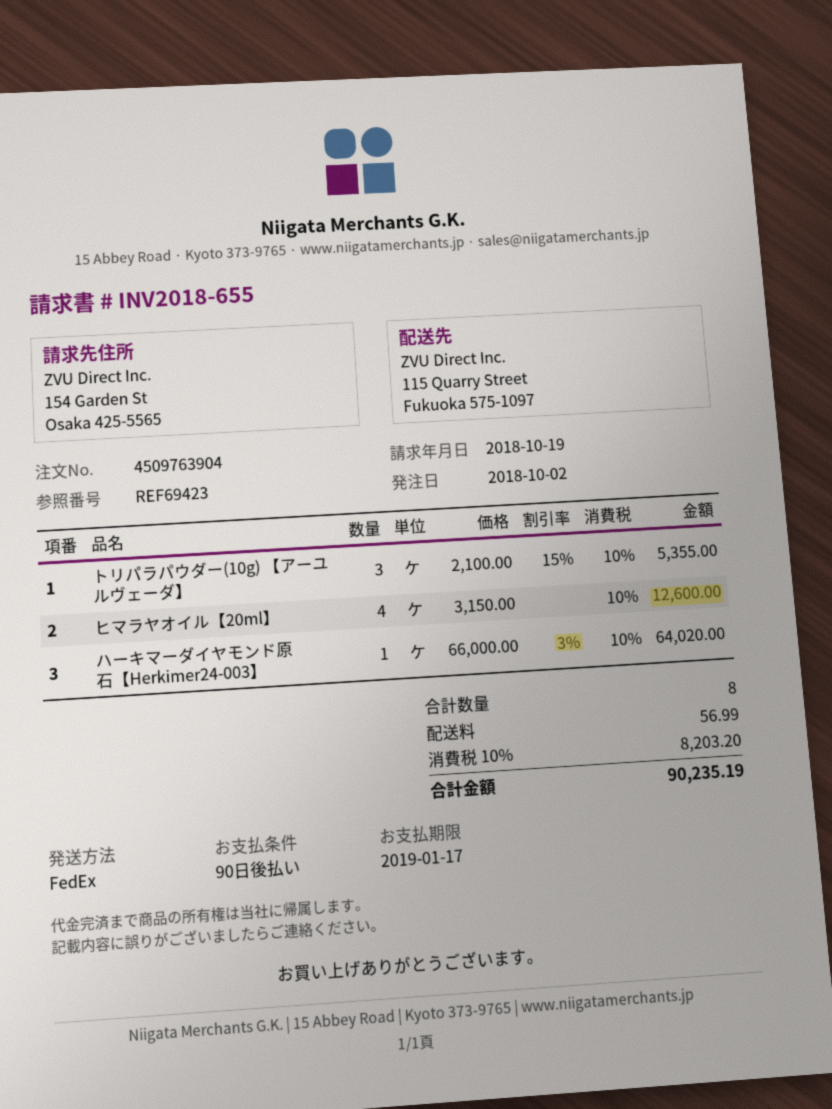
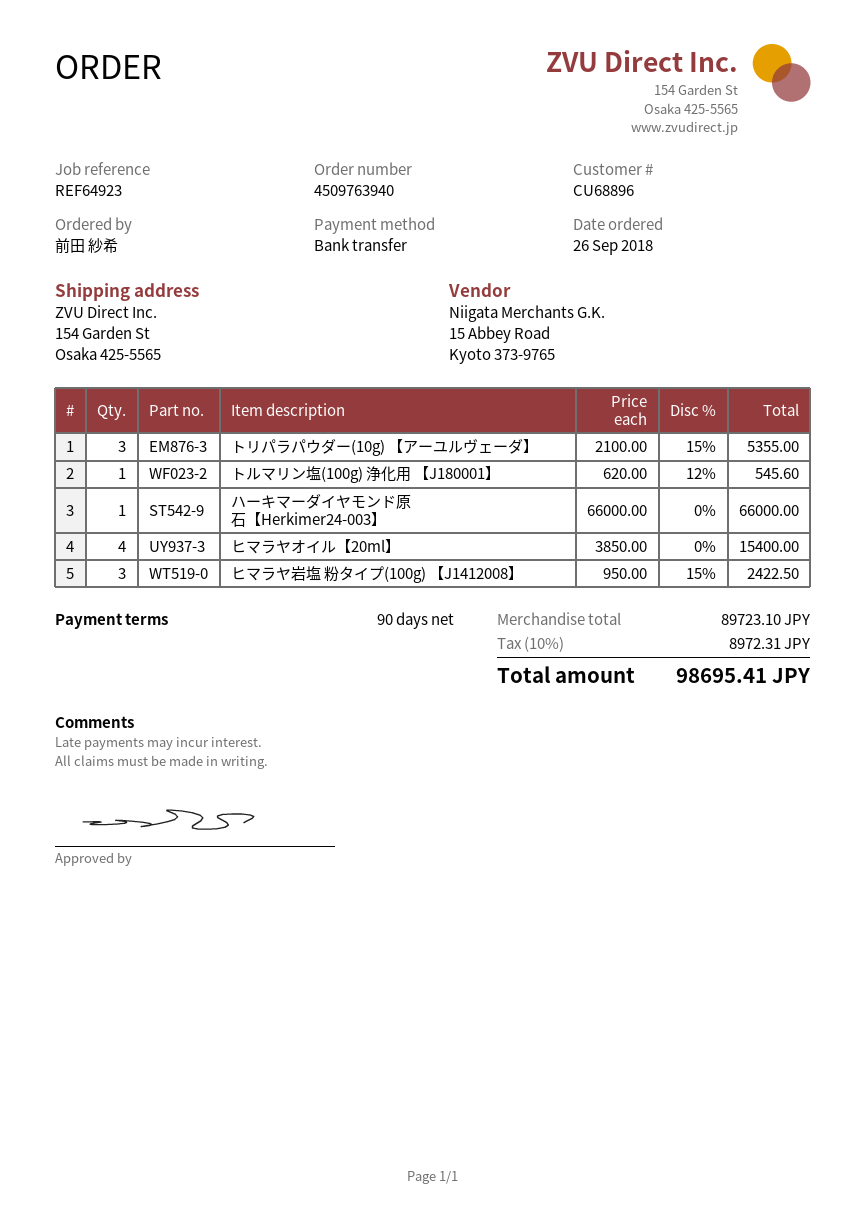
order number: 4509763904 -> 4509763940
order date: 2018-10-02 -> 2018-09-26
reference: REF69423 -> REF64923
ship to: 115 Quarry Street, Fukuoka 575-1097 -> 154 Garden St, Osaka 425-5565
ヒマラヤオイル【20ml】: 4 x 3150.00 = 12600.00 -> 4 x 3850.00 = 15400.00
ハーキマーダイヤモンド原石【Herkimer24-003】: 1 x 66000.00 - 3% = 64020.00 -> 1 x 66000.00 = 66000.00
トルマリン塩(100g) 浄化用 【J180001】: none -> 1 x 620.00 - 12% = 545.60
ヒマラヤ岩塩 粉タイプ(100g) 【J1412008】: none -> 3 x 950.00 - 15% = 2422.50
shipping: 56.99 -> none
tax: 10% = 8203.20 -> 10% = 8972.31
total: 90235.19 -> 98695.41

